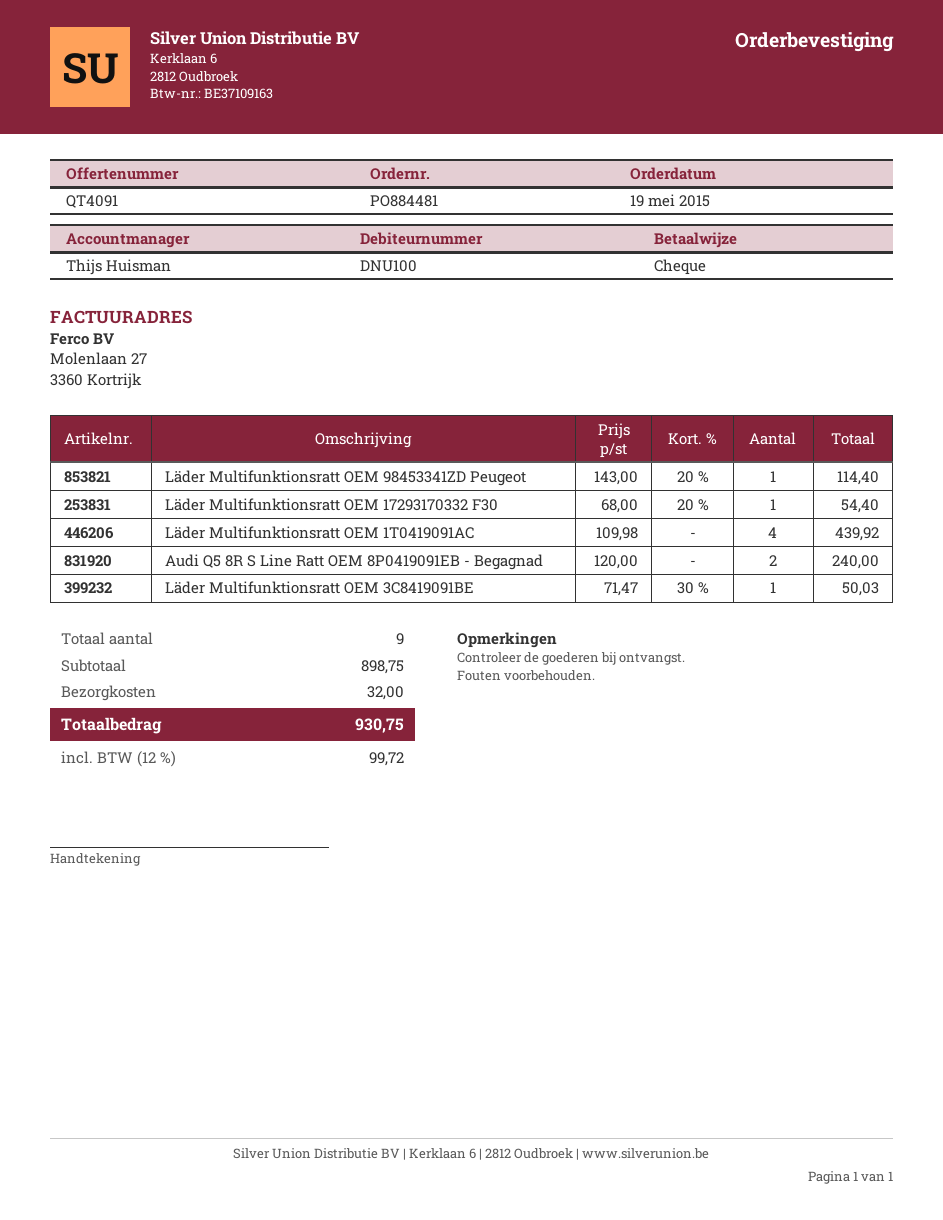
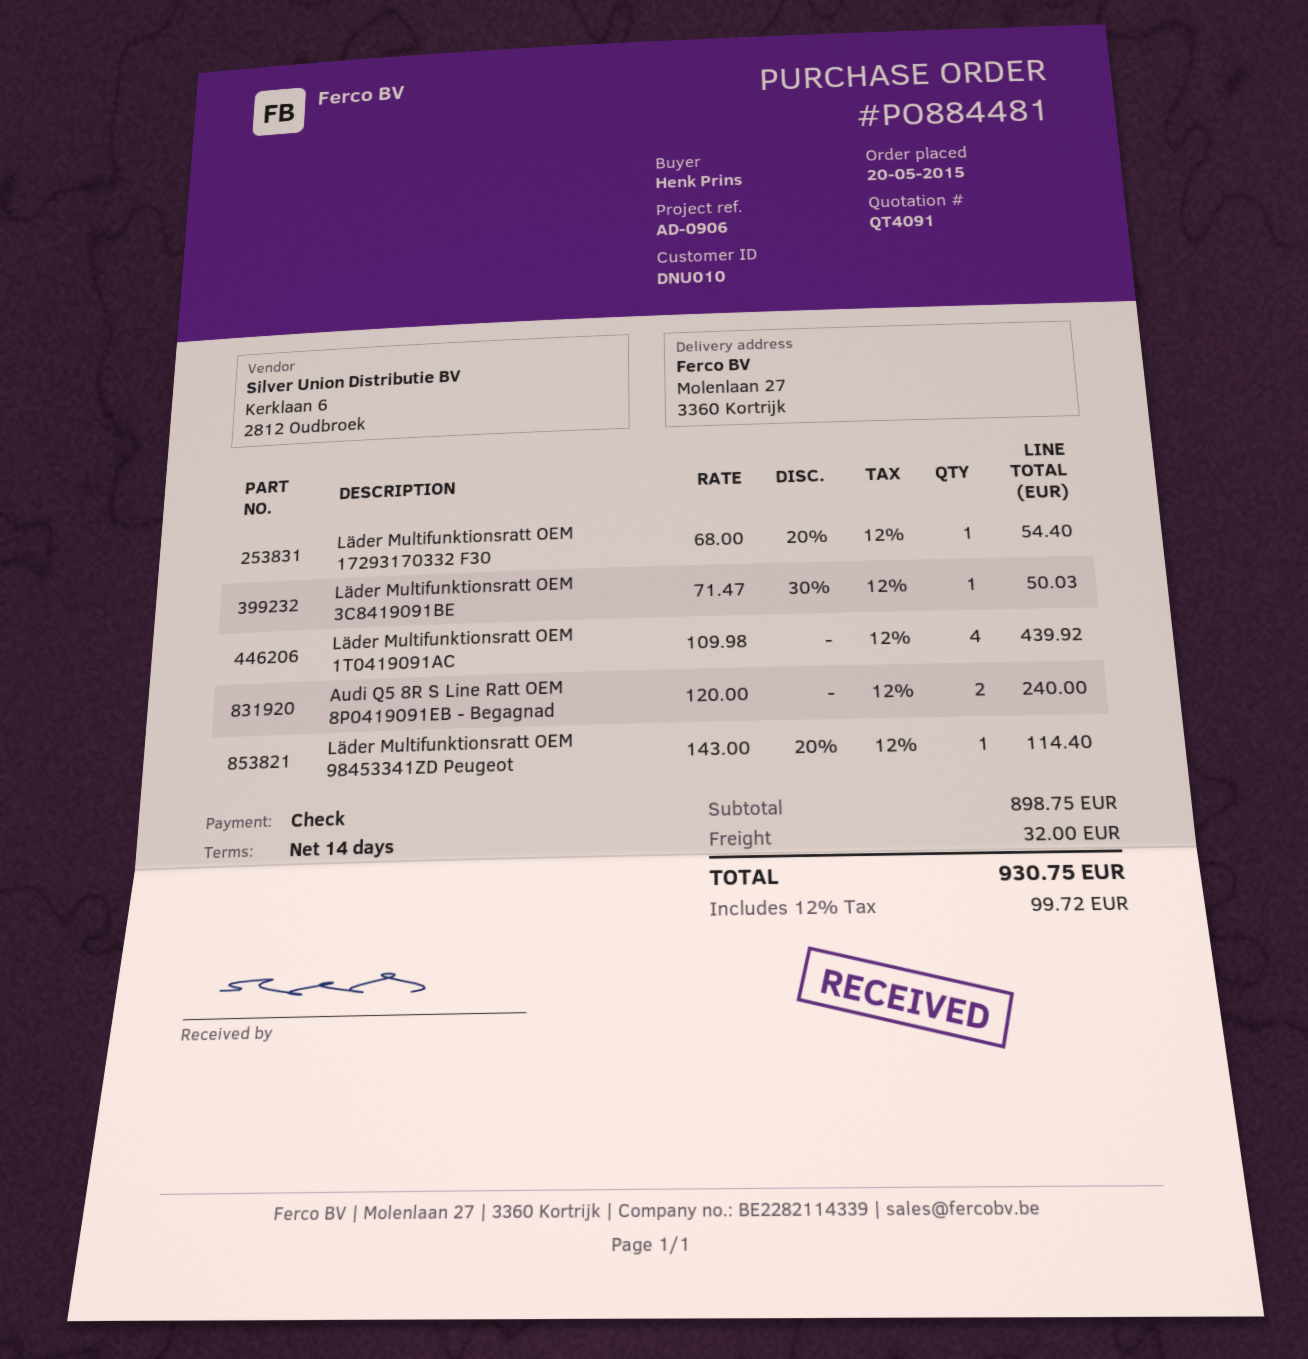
order date: 2015-05-19 -> 2015-05-20
customer number: DNU100 -> DNU010

